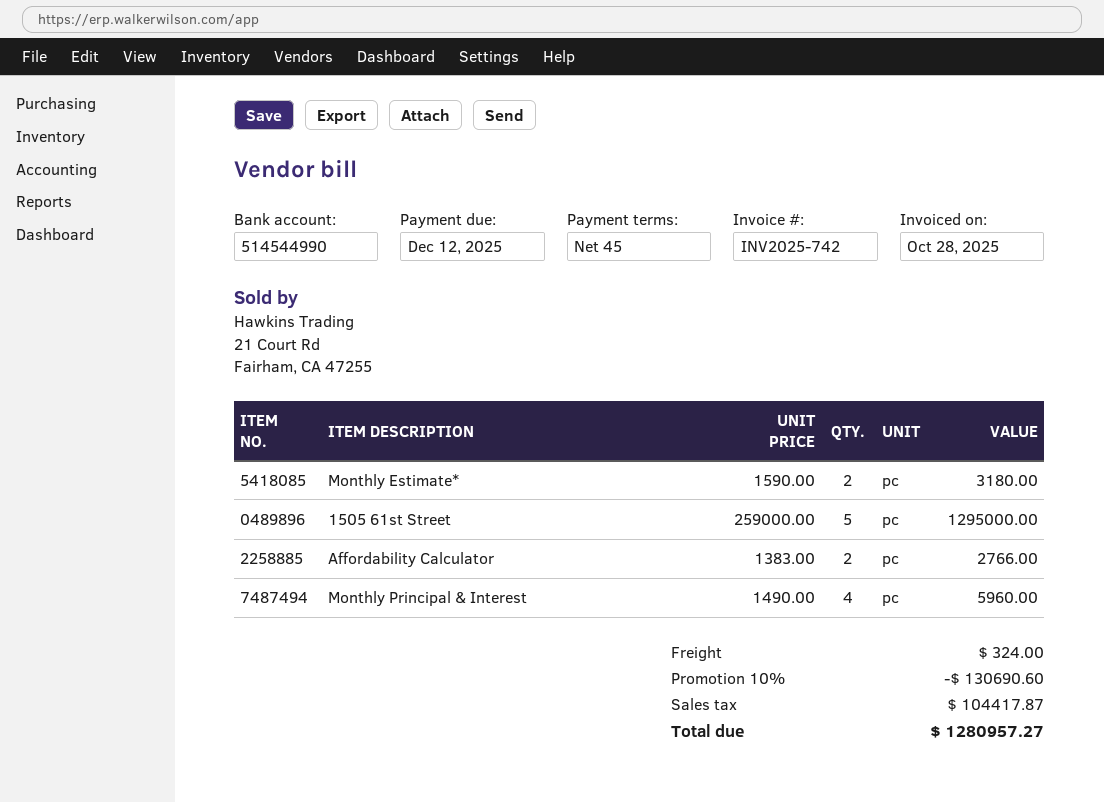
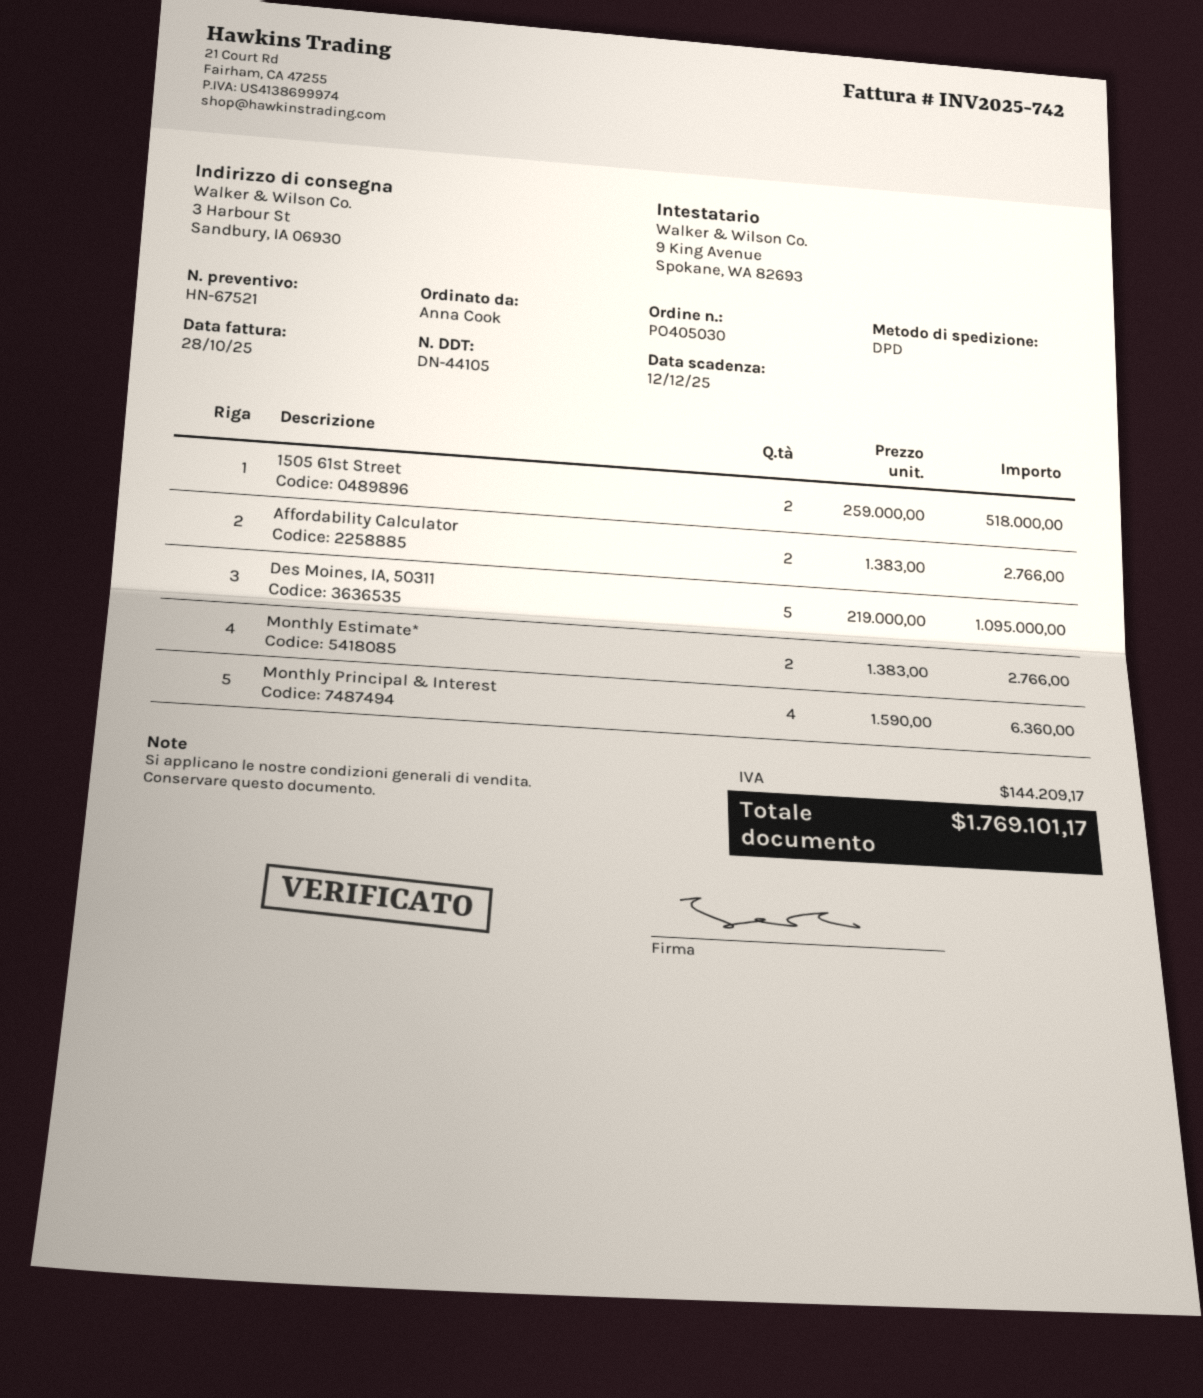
Monthly Estimate*: 2 x 1590.00 = 3180.00 -> 2 x 1383.00 = 2766.00
1505 61st Street: 5 x 259000.00 = 1295000.00 -> 2 x 259000.00 = 518000.00
Monthly Principal & Interest: 4 x 1490.00 = 5960.00 -> 4 x 1590.00 = 6360.00
Des Moines, IA, 50311: none -> 5 x 219000.00 = 1095000.00
discount: 10% = 130690.60 -> none
shipping: 324.00 -> none
tax: 104417.87 -> 144209.17
total: 1280957.27 -> 1769101.17

